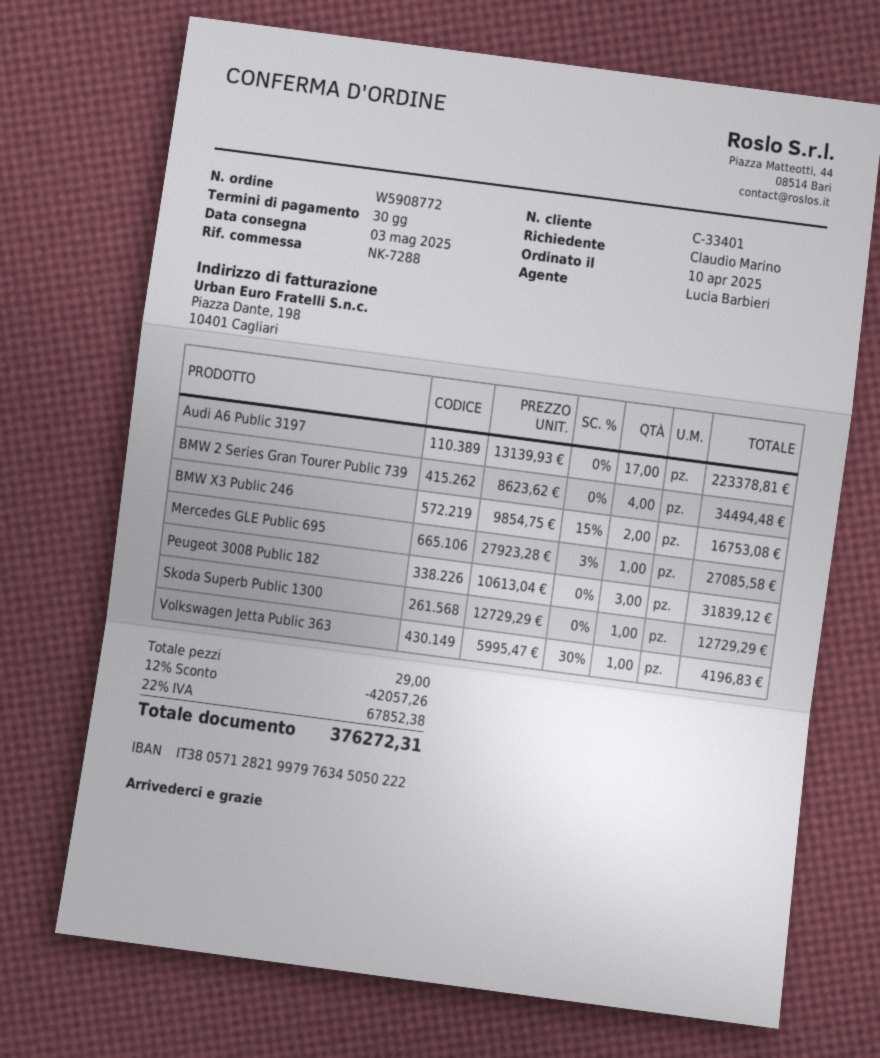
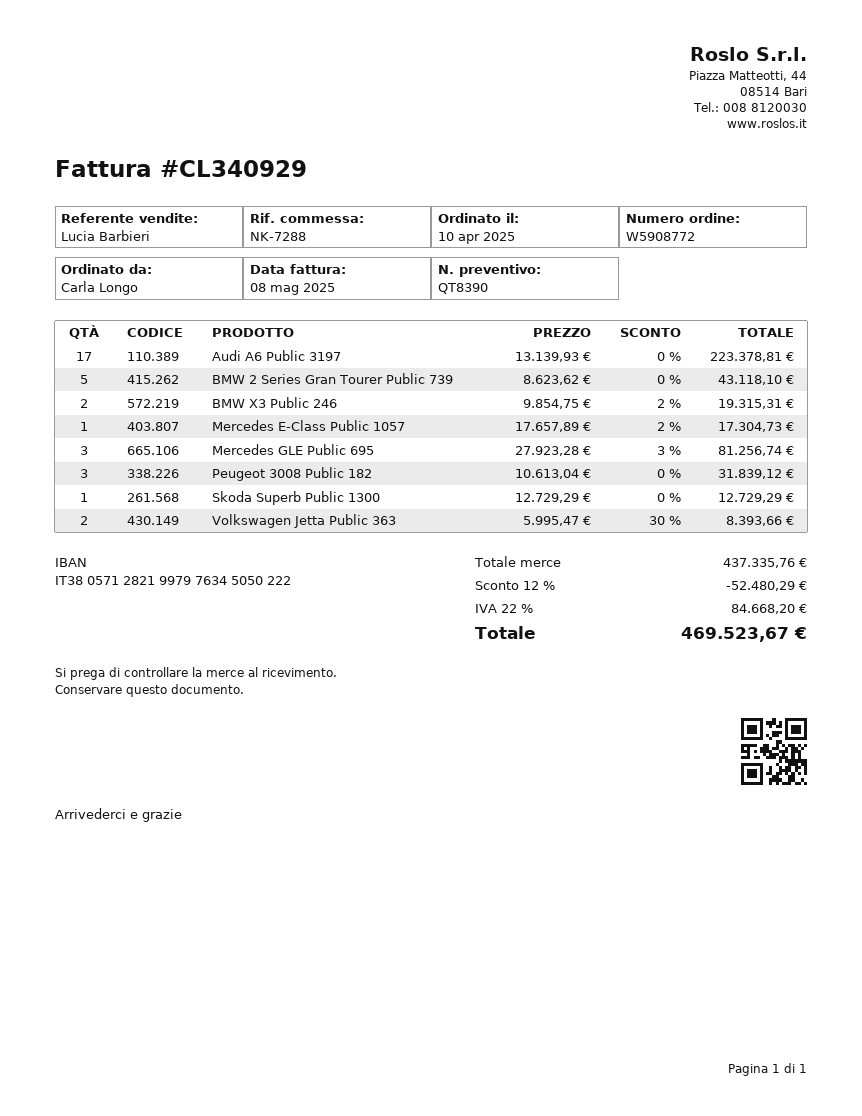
ordered by: Claudio Marino -> Carla Longo
BMW 2 Series Gran Tourer Public 739: 4 x 8623.62 = 34494.48 -> 5 x 8623.62 = 43118.10
BMW X3 Public 246: 2 x 9854.75 - 15% = 16753.08 -> 2 x 9854.75 - 2% = 19315.31
Mercedes GLE Public 695: 1 x 27923.28 - 3% = 27085.58 -> 3 x 27923.28 - 3% = 81256.74
Volkswagen Jetta Public 363: 1 x 5995.47 - 30% = 4196.83 -> 2 x 5995.47 - 30% = 8393.66
Mercedes E-Class Public 1057: none -> 1 x 17657.89 - 2% = 17304.73
discount: 12% = 42057.26 -> 12% = 52480.29
tax: 22% = 67852.38 -> 22% = 84668.20
total: 376272.31 -> 469523.67

